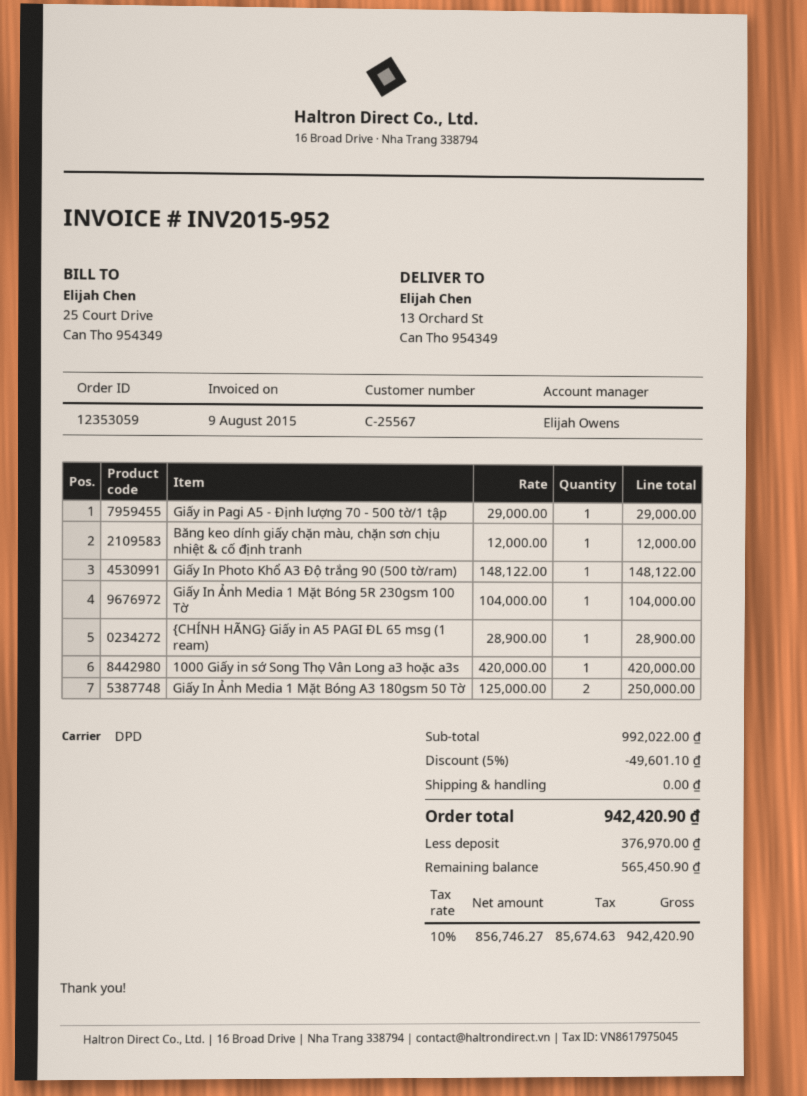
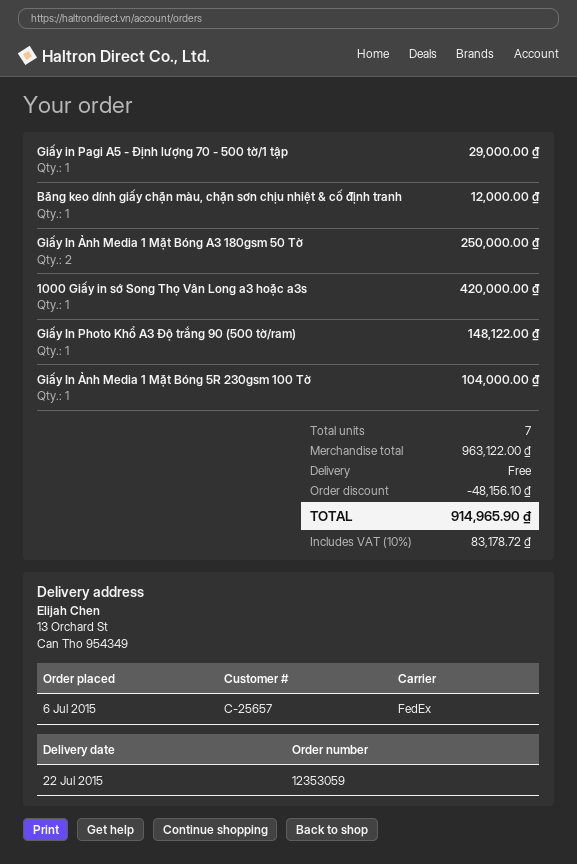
customer number: C-25567 -> C-25657
shipping method: DPD -> FedEx
{CHÍNH HÃNG} Giấy in A5 PAGI ĐL 65 msg (1 ream): 1 for 28900.00 -> none
subtotal: 992022.00 -> 963122.00
discount: 49601.10 -> 48156.10
tax: 10% = 85674.63 -> 10% = 83178.72
total: 942420.90 -> 914965.90

